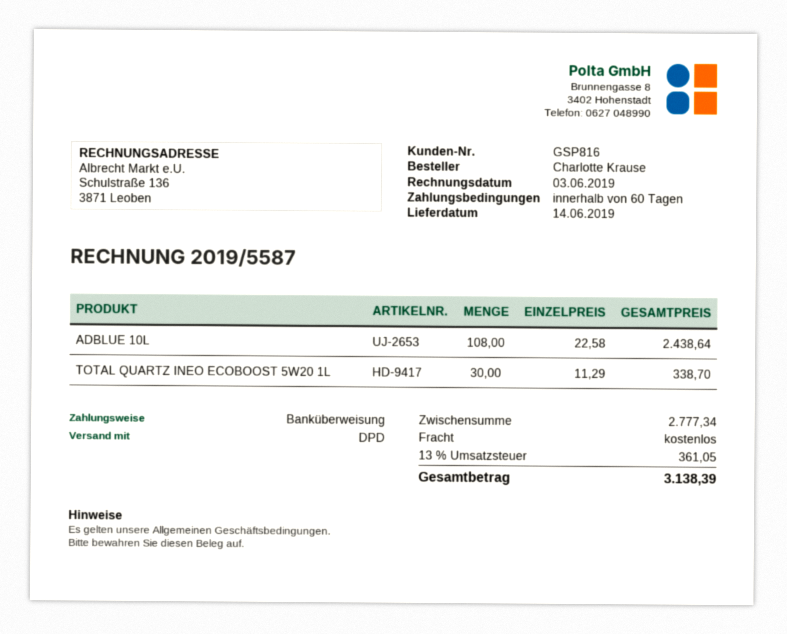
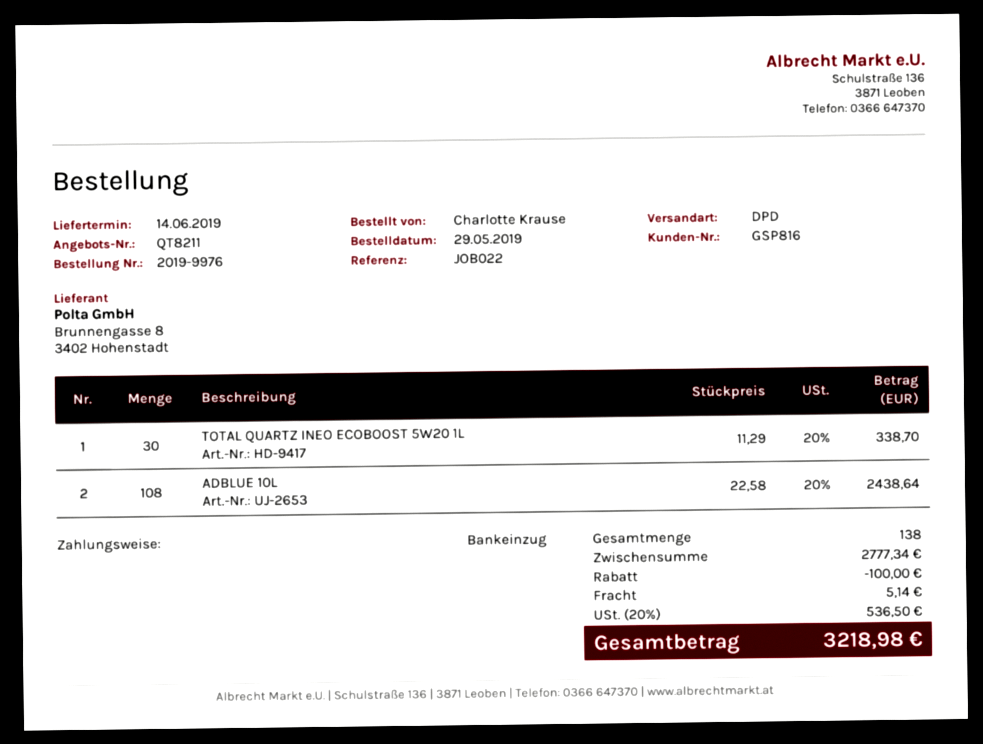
payment method: bank transfer -> direct debit
discount: none -> 100.00
shipping: 0.00 -> 5.14
tax: 13% = 361.05 -> 20% = 536.50
total: 3138.39 -> 3218.98

